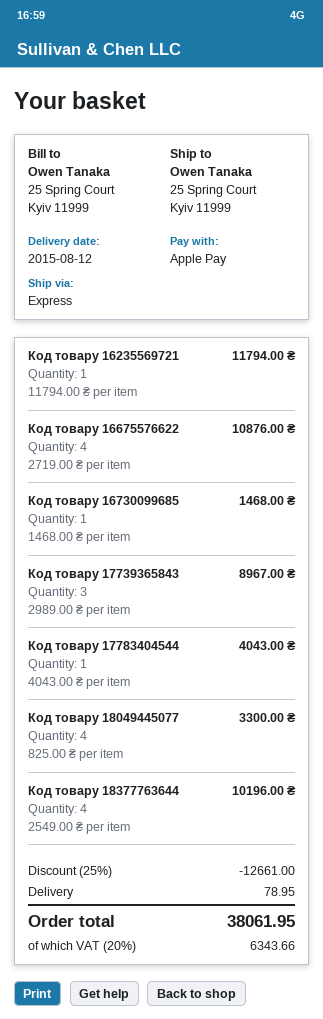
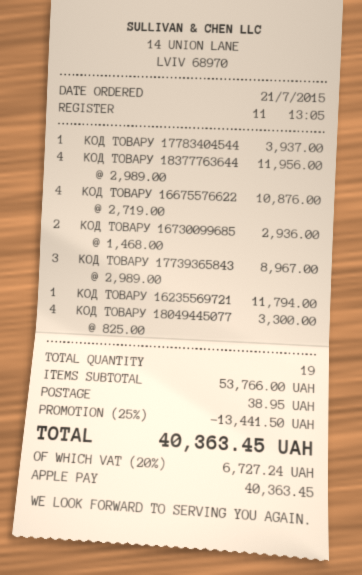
Код товару 16730099685: 1 x 1468.00 = 1468.00 -> 2 x 1468.00 = 2936.00
Код товару 17783404544: 1 x 4043.00 = 4043.00 -> 1 x 3937.00 = 3937.00
Код товару 18377763644: 4 x 2549.00 = 10196.00 -> 4 x 2989.00 = 11956.00
discount: 25% = 12661.00 -> 25% = 13441.50
shipping: 78.95 -> 38.95
tax: 20% = 6343.66 -> 20% = 6727.24
total: 38061.95 -> 40363.45

